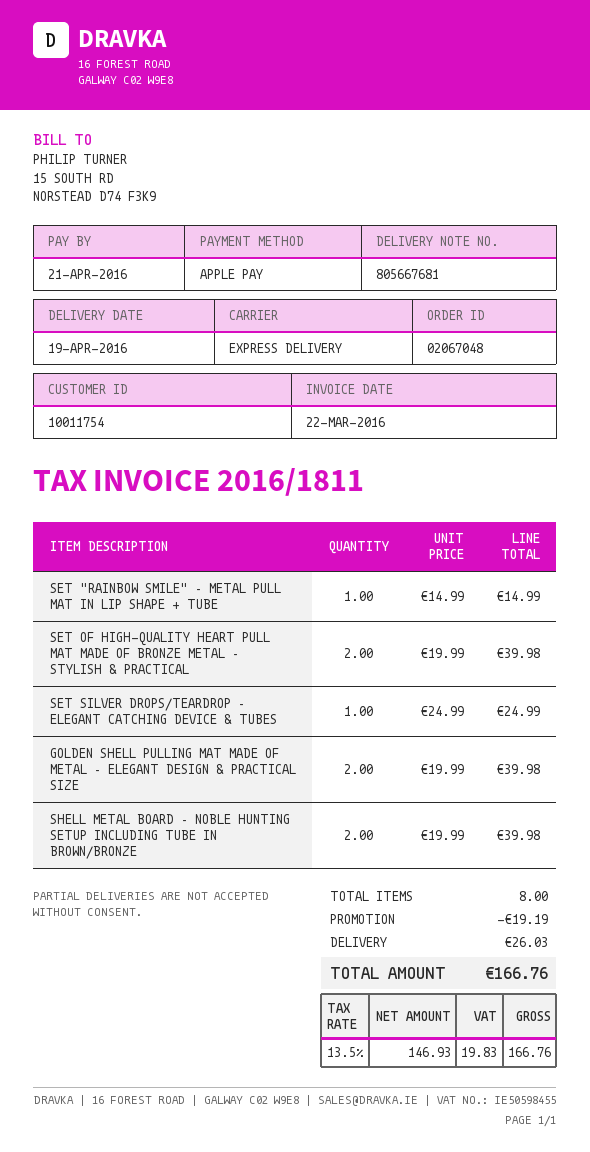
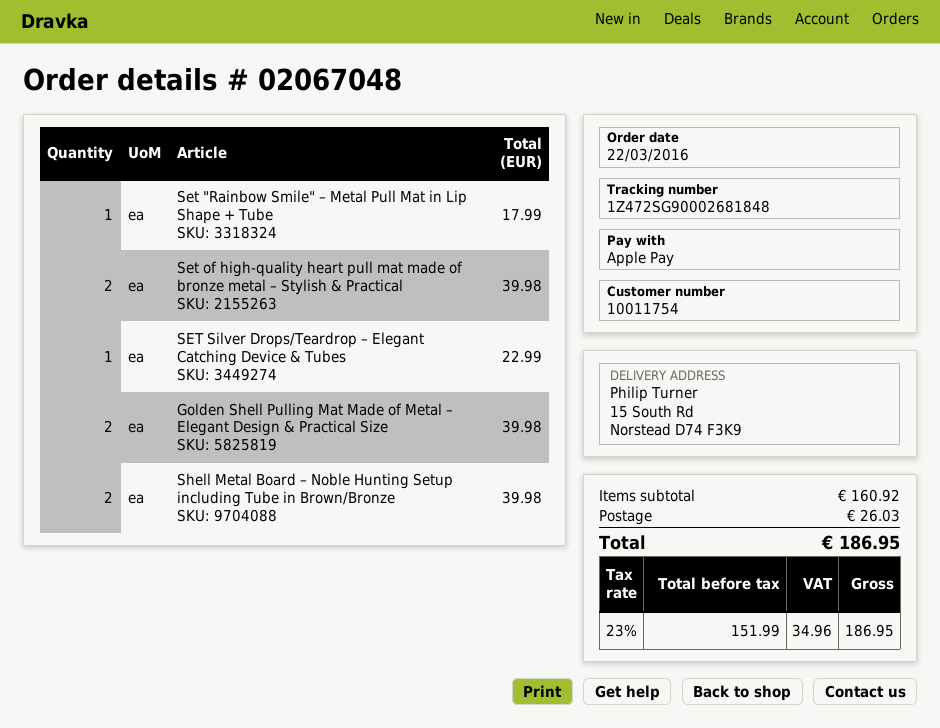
SET "RAINBOW SMILE" – METAL PULL MAT IN LIP SHAPE + TUBE: 1 for 14.99 -> 1 for 17.99
SET SILVER DROPS/TEARDROP – ELEGANT CATCHING DEVICE & TUBES: 1 for 24.99 -> 1 for 22.99
discount: 19.19 -> none
net: 146.93 -> 151.99
tax: 13.5% = 19.83 -> 23% = 34.96
total: 166.76 -> 186.95

